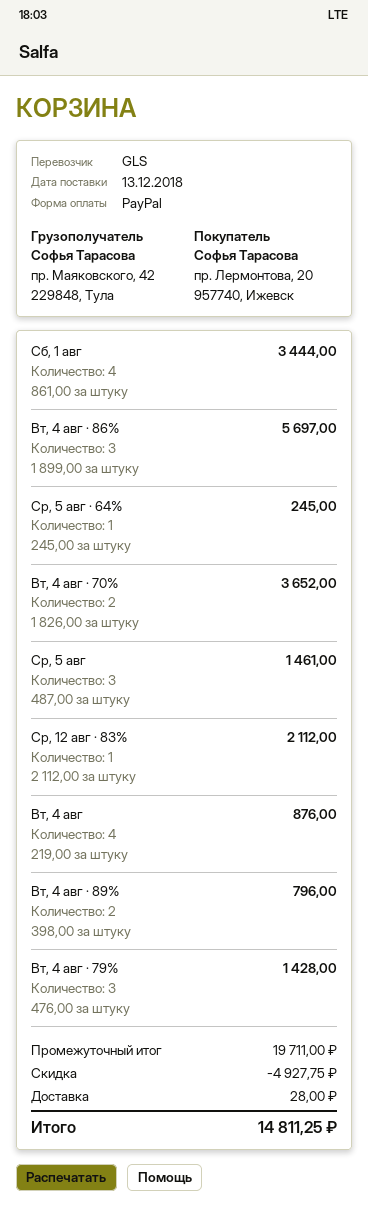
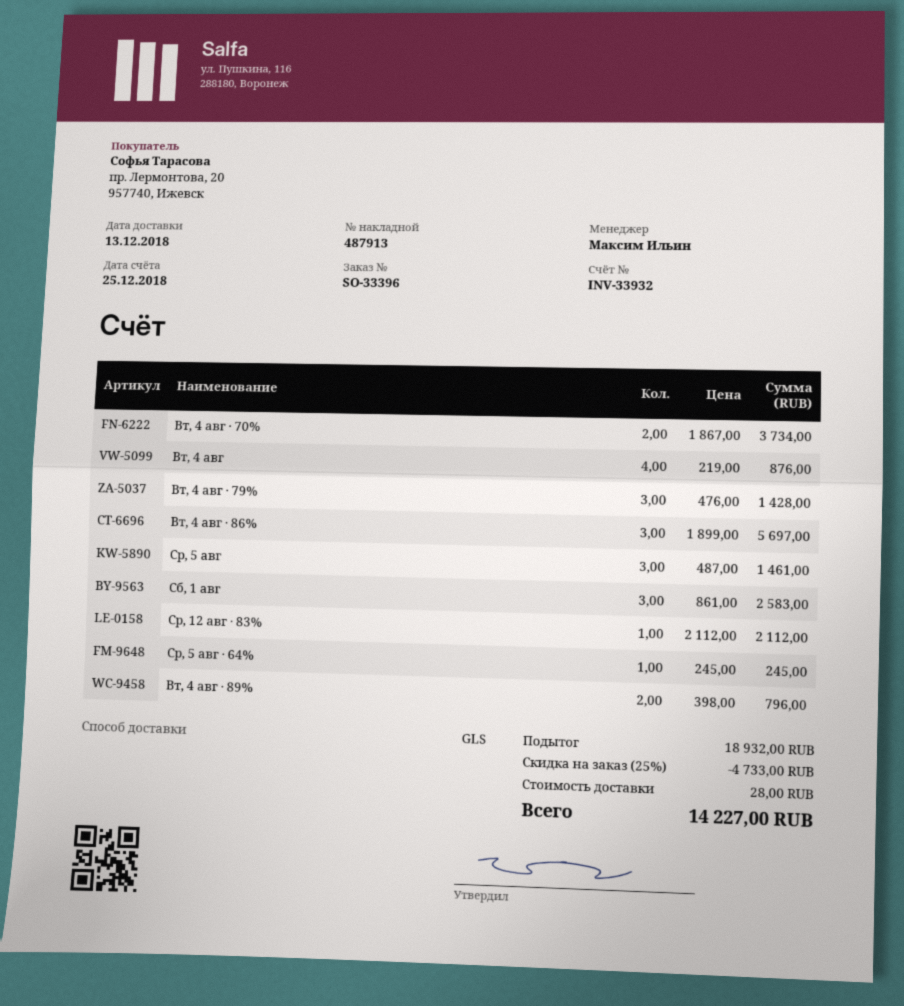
Сб, 1 авг: 4 x 861.00 = 3444.00 -> 3 x 861.00 = 2583.00
Вт, 4 авг · 70%: 2 x 1826.00 = 3652.00 -> 2 x 1867.00 = 3734.00
subtotal: 19711.00 -> 18932.00
discount: 4927.75 -> 4733.00
total: 14811.25 -> 14227.00

